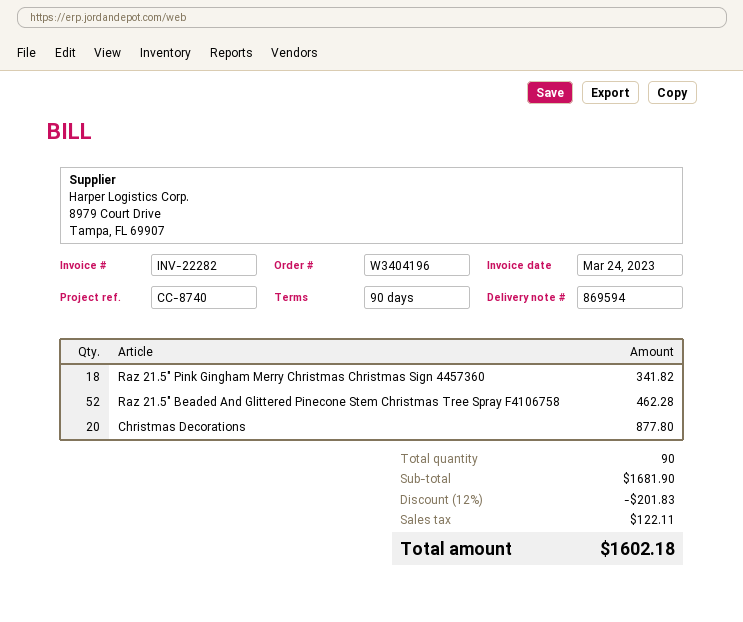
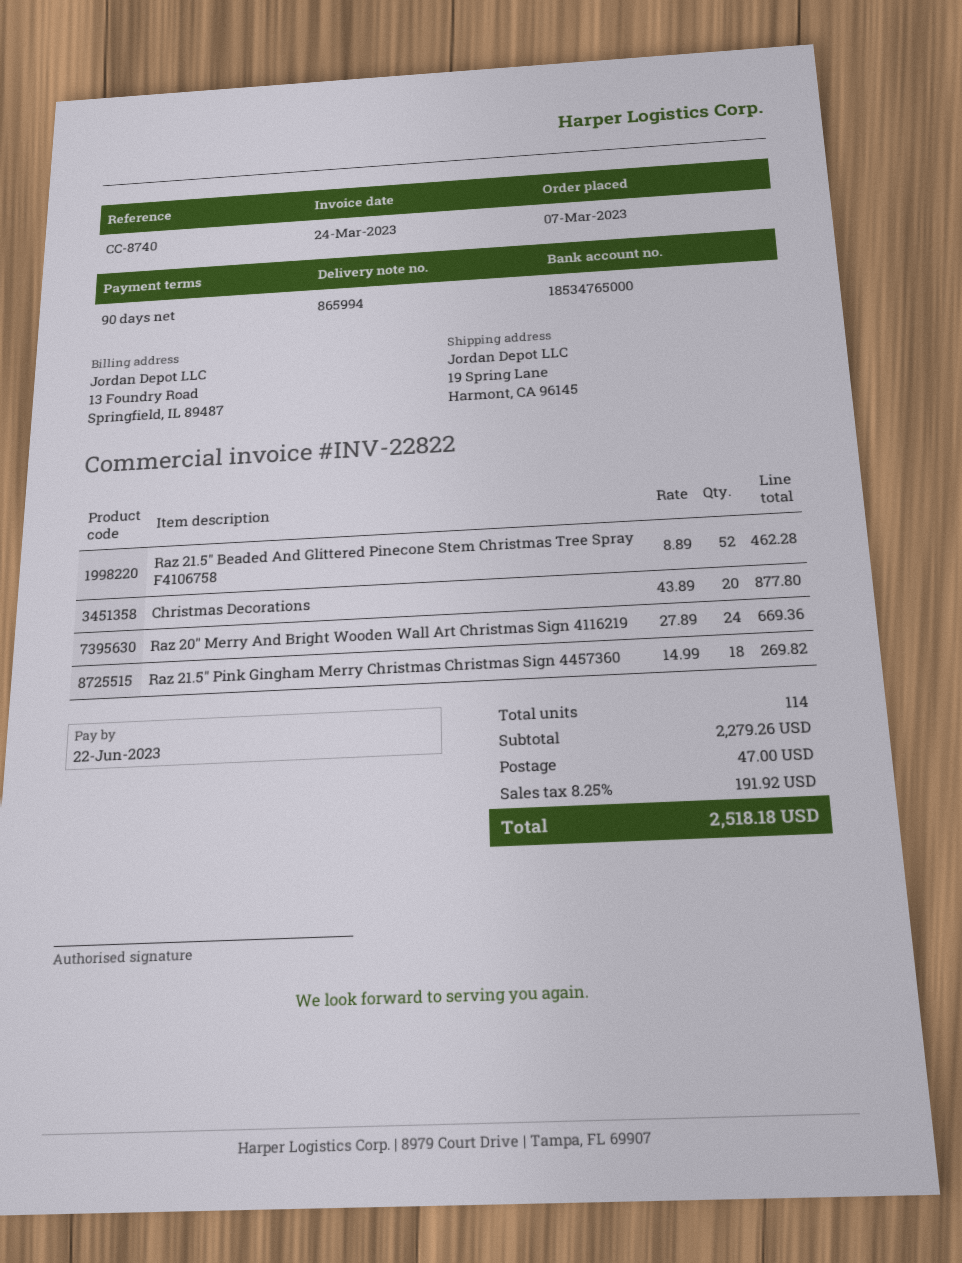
delivery note number: 869594 -> 865994
invoice number: INV-22282 -> INV-22822
Raz 21.5″ Pink Gingham Merry Christmas Christmas Sign 4457360: 18 for 341.82 -> 18 for 269.82
Raz 20″ Merry And Bright Wooden Wall Art Christmas Sign 4116219: none -> 24 for 669.36
total quantity: 90 -> 114
subtotal: 1681.90 -> 2279.26
discount: 12% = 201.83 -> none
shipping: none -> 47.00
tax: 122.11 -> 191.92
total: 1602.18 -> 2518.18

